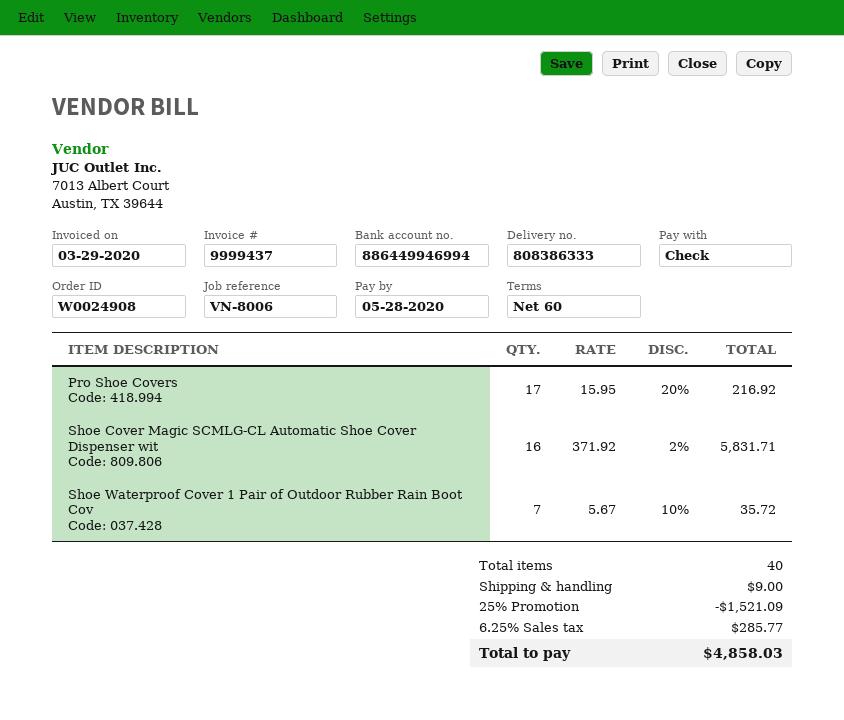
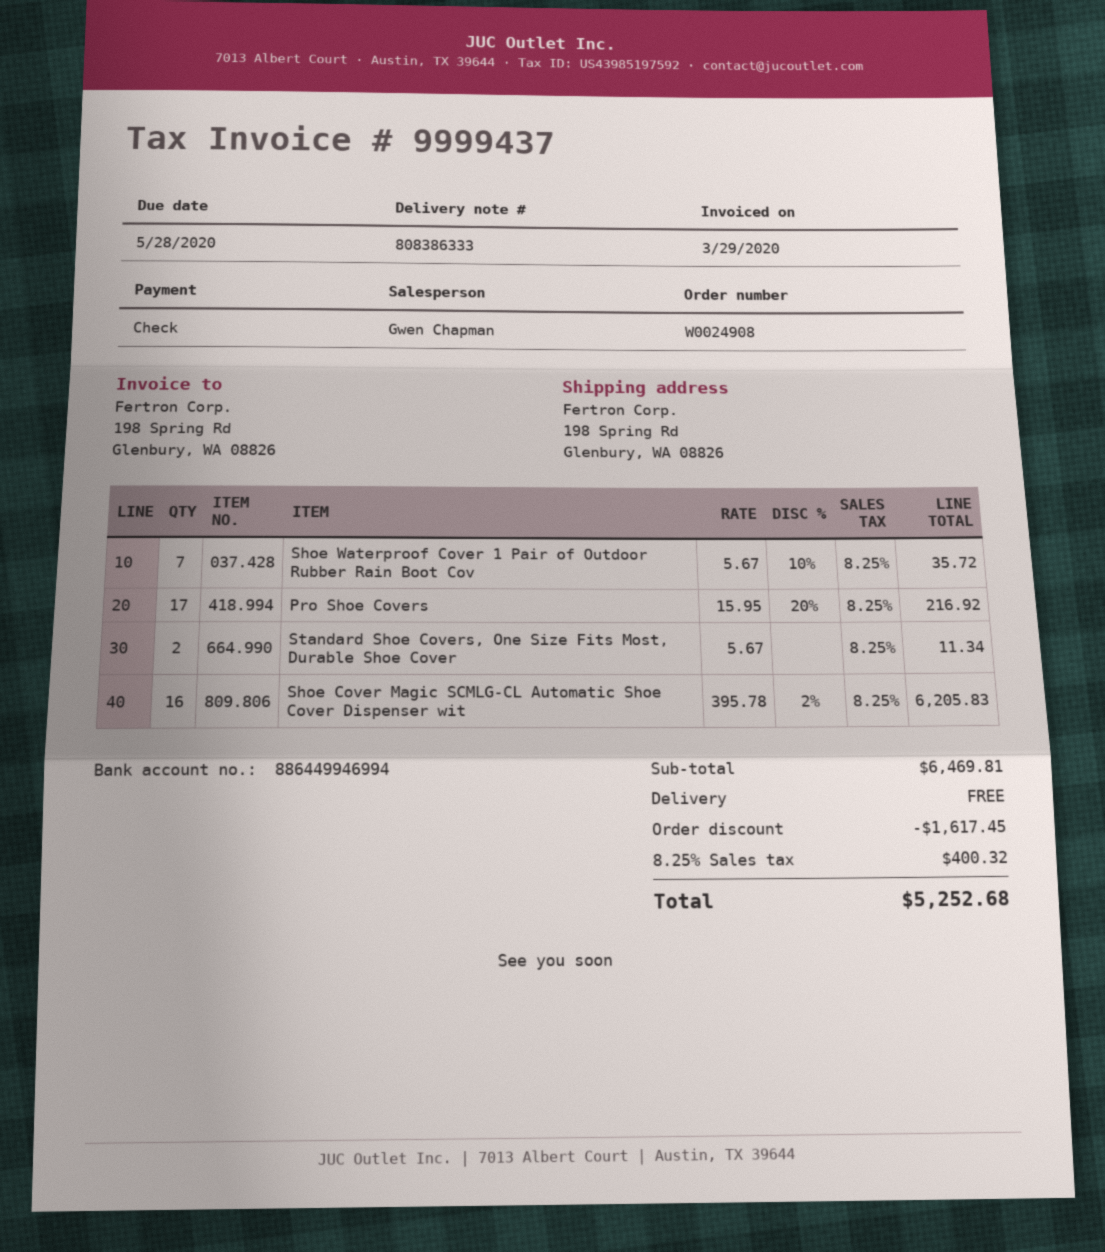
Shoe Cover Magic SCMLG-CL Automatic Shoe Cover Dispenser wit: 16 x 371.92 - 2% = 5831.71 -> 16 x 395.78 - 2% = 6205.83
Standard Shoe Covers, One Size Fits Most, Durable Shoe Cover: none -> 2 x 5.67 = 11.34
discount: 1521.09 -> 1617.45
shipping: 9.00 -> 0.00
tax: 6.25% = 285.77 -> 8.25% = 400.32
total: 4858.03 -> 5252.68

